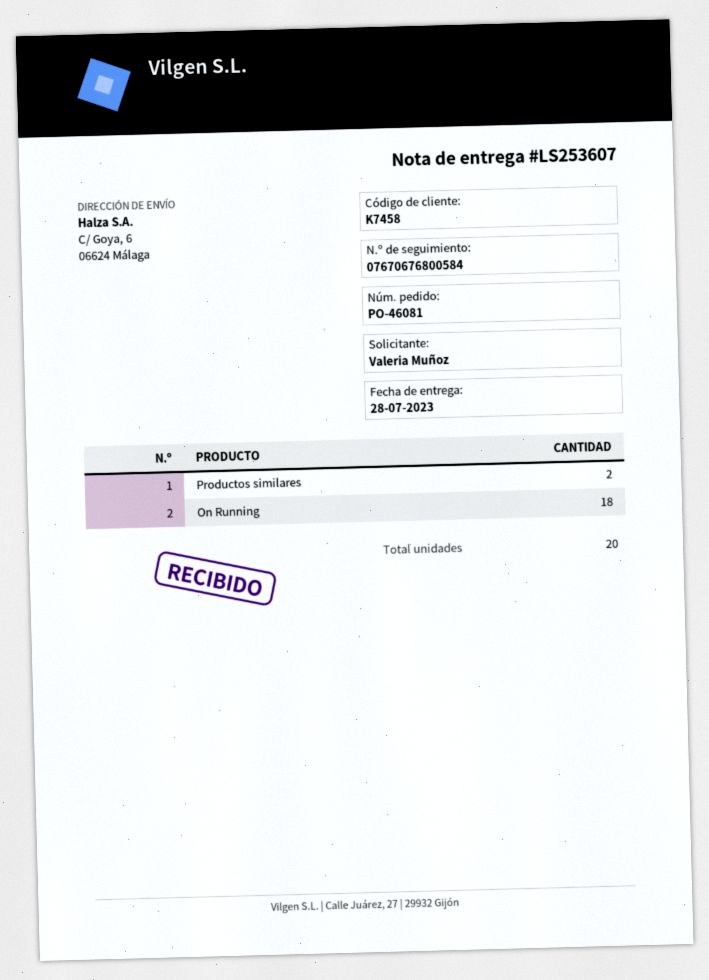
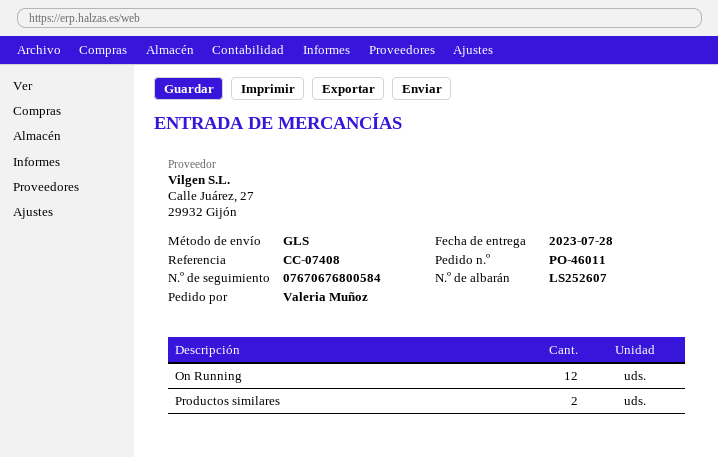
order number: PO-46081 -> PO-46011
delivery note number: LS253607 -> LS252607
On Running: 18 -> 12

